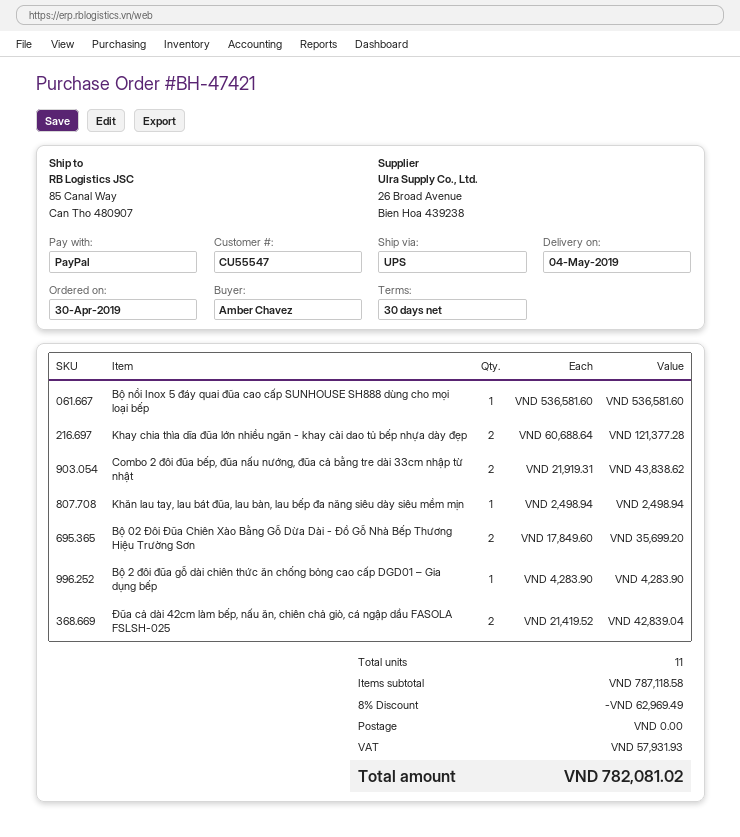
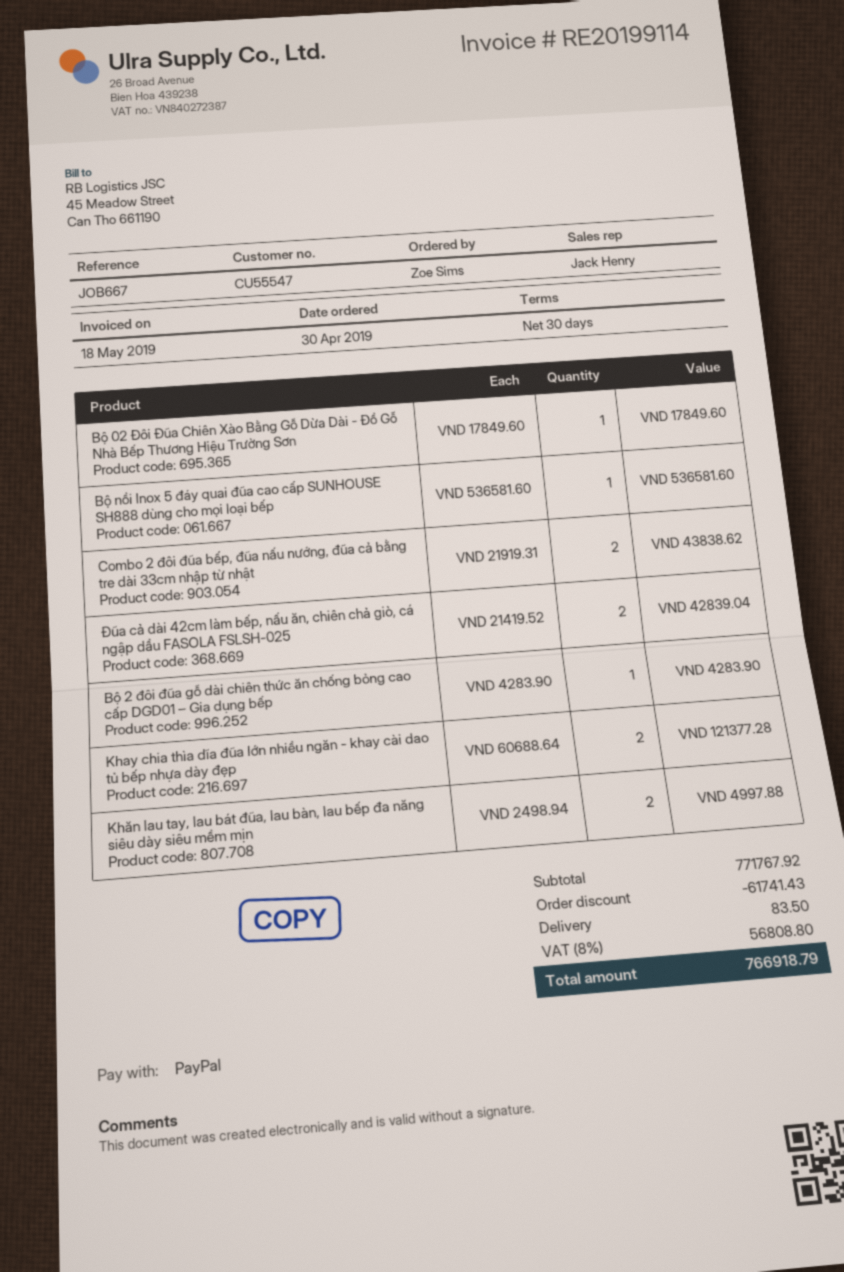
ordered by: Amber Chavez -> Zoe Sims
Khăn lau tay, lau bát đũa, lau bàn, lau bếp đa năng siêu dày siêu mềm mịn: 1 x 2498.94 = 2498.94 -> 2 x 2498.94 = 4997.88
Bộ 02 Đôi Đũa Chiên Xào Bằng Gỗ Dừa Dài - Đồ Gỗ Nhà Bếp Thương Hiệu Trường Sơn: 2 x 17849.60 = 35699.20 -> 1 x 17849.60 = 17849.60
subtotal: 787118.58 -> 771767.92
discount: 62969.49 -> 61741.43
shipping: 0.00 -> 83.50
tax: 57931.93 -> 56808.80
total: 782081.02 -> 766918.79

